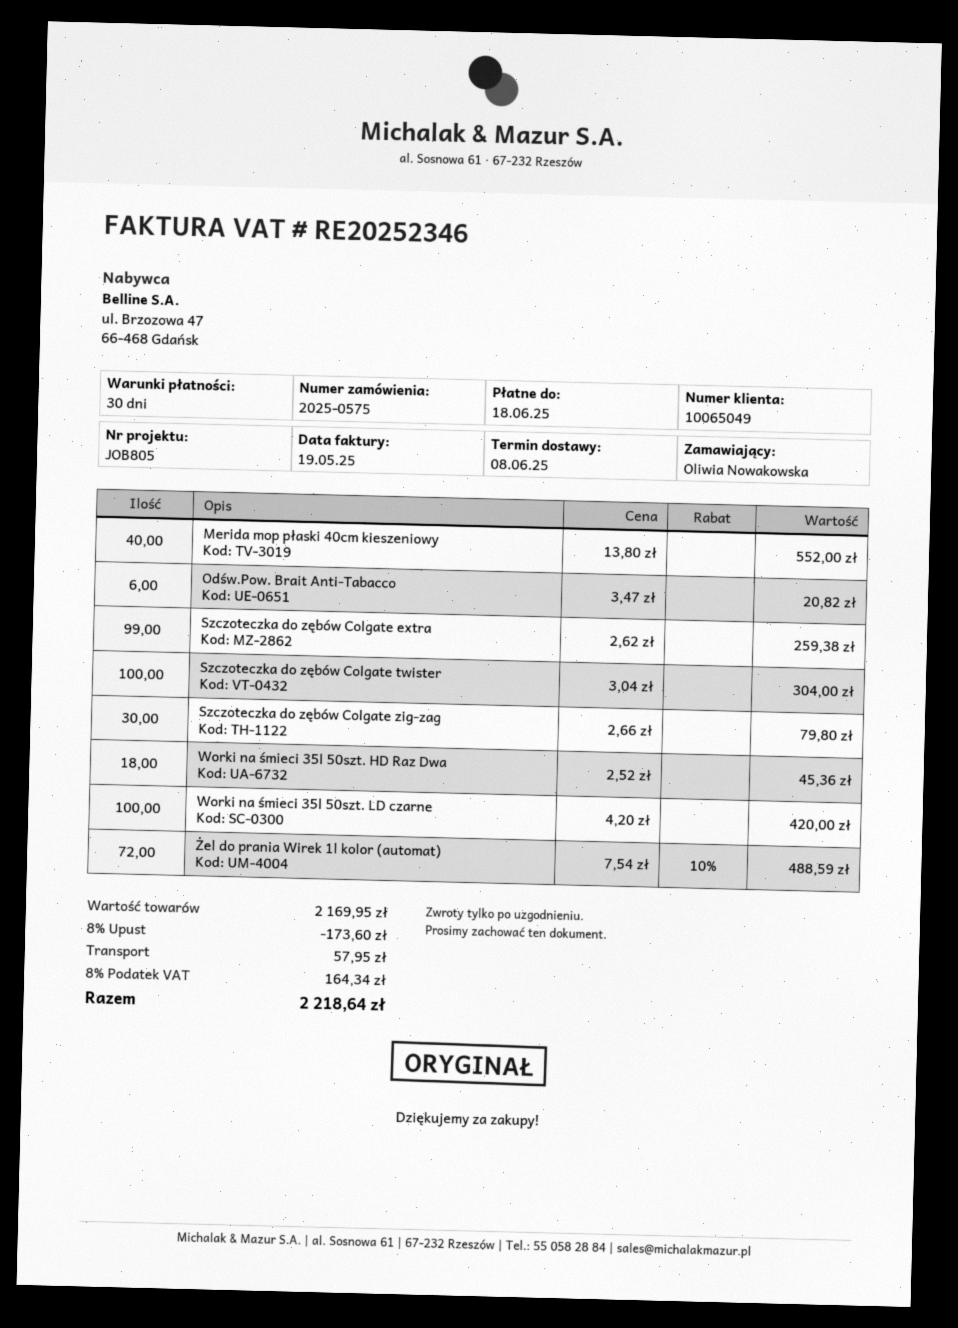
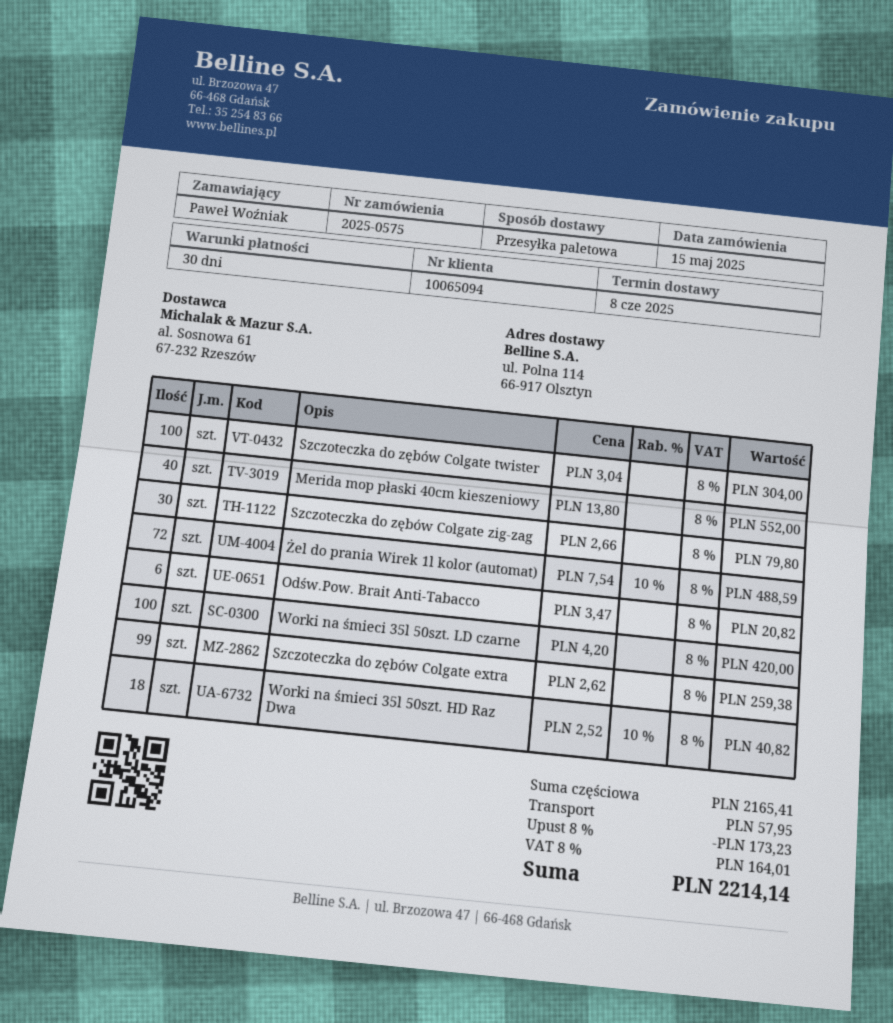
customer number: 10065049 -> 10065094
ordered by: Oliwia Nowakowska -> Paweł Woźniak
Worki na śmieci 35l 50szt. HD Raz Dwa: 18 x 2.52 = 45.36 -> 18 x 2.52 - 10% = 40.82
subtotal: 2169.95 -> 2165.41
discount: 8% = 173.60 -> 8% = 173.23
tax: 8% = 164.34 -> 8% = 164.01
total: 2218.64 -> 2214.14

